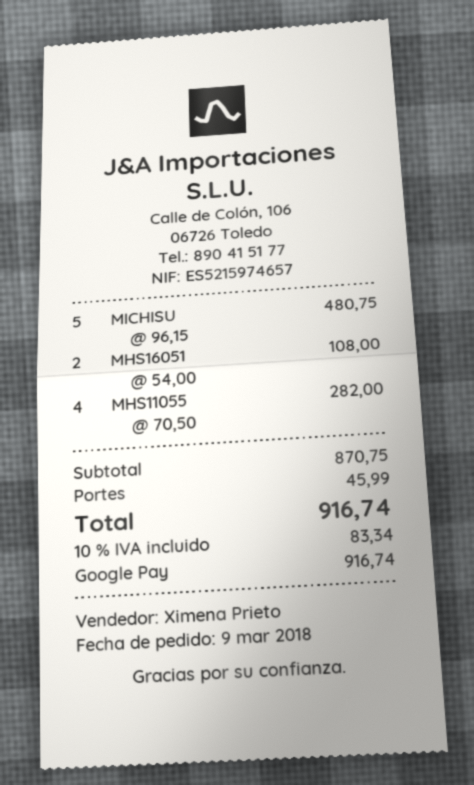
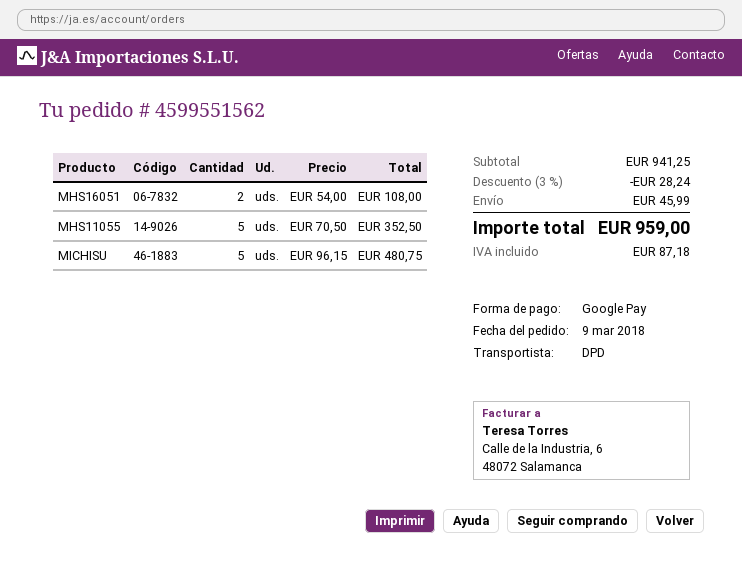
MHS11055: 4 x 70.50 = 282.00 -> 5 x 70.50 = 352.50
subtotal: 870.75 -> 941.25
discount: none -> 3% = 28.24
tax: 83.34 -> 87.18
total: 916.74 -> 959.00

